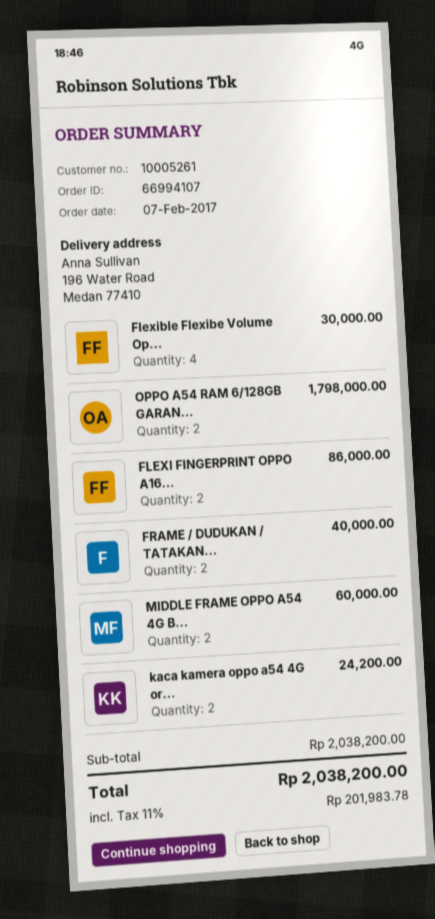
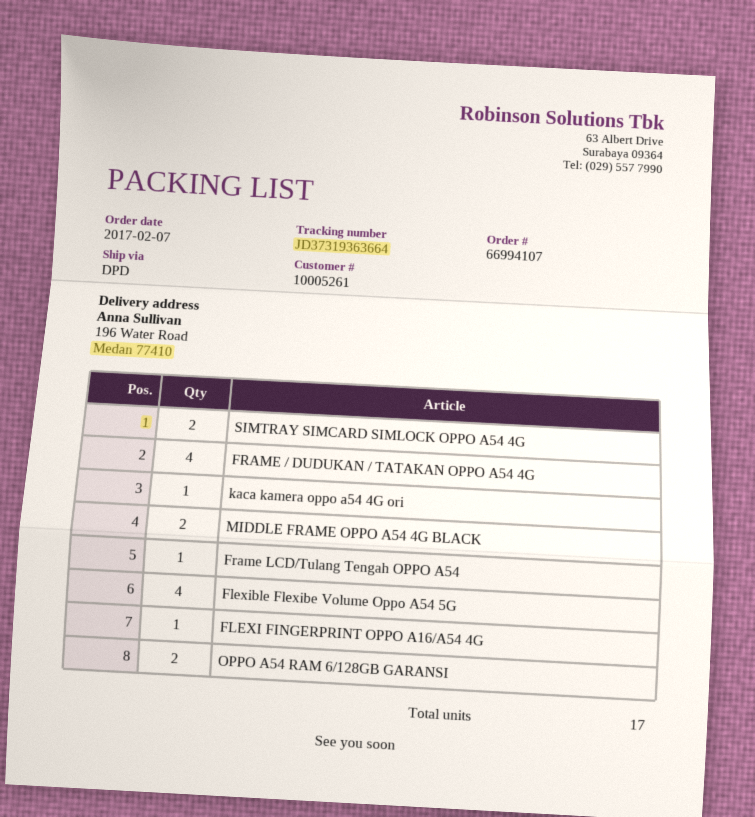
FLEXI FINGERPRINT OPPO A16...: 2 -> 1
FRAME / DUDUKAN / TATAKAN...: 2 -> 4
kaca kamera oppo a54 4G or...: 2 -> 1
SIMTRAY SIMCARD SIMLOCK OPPO A54 4G: none -> 2
Frame LCD/Tulang Tengah OPPO A54: none -> 1

